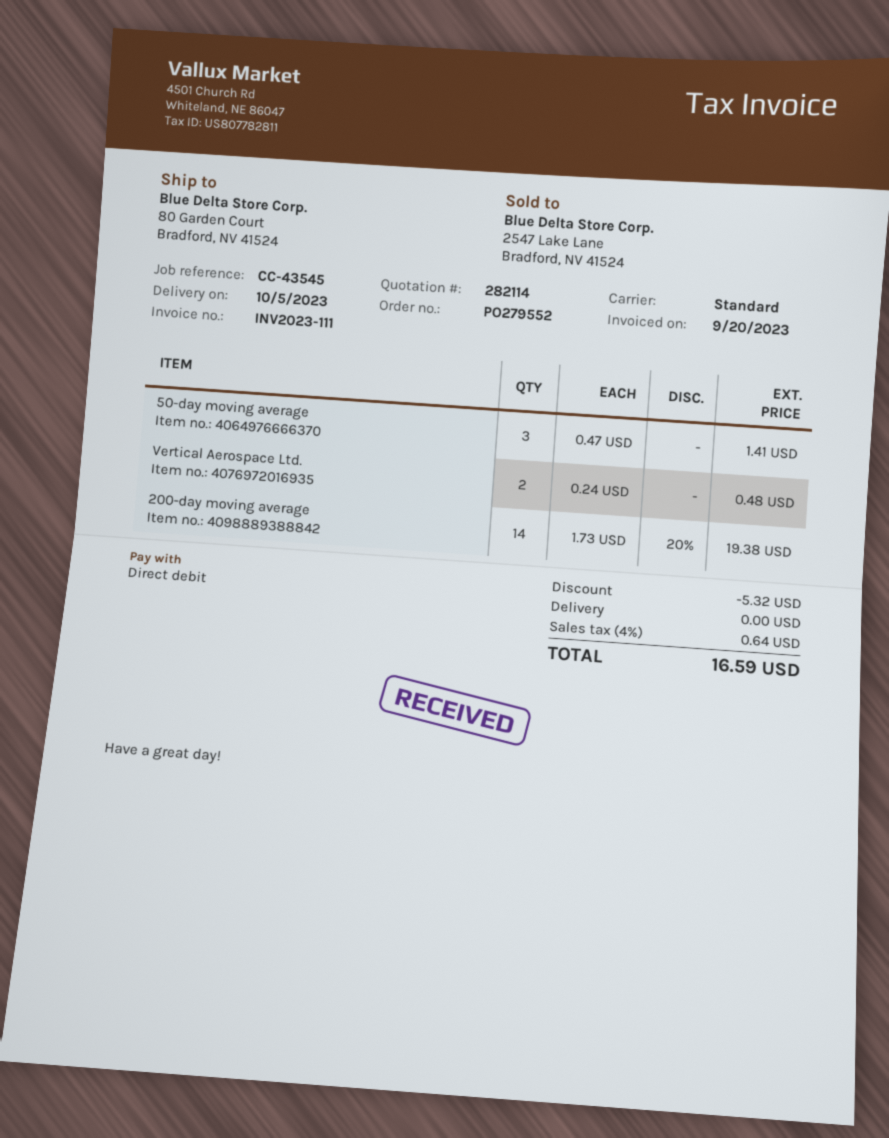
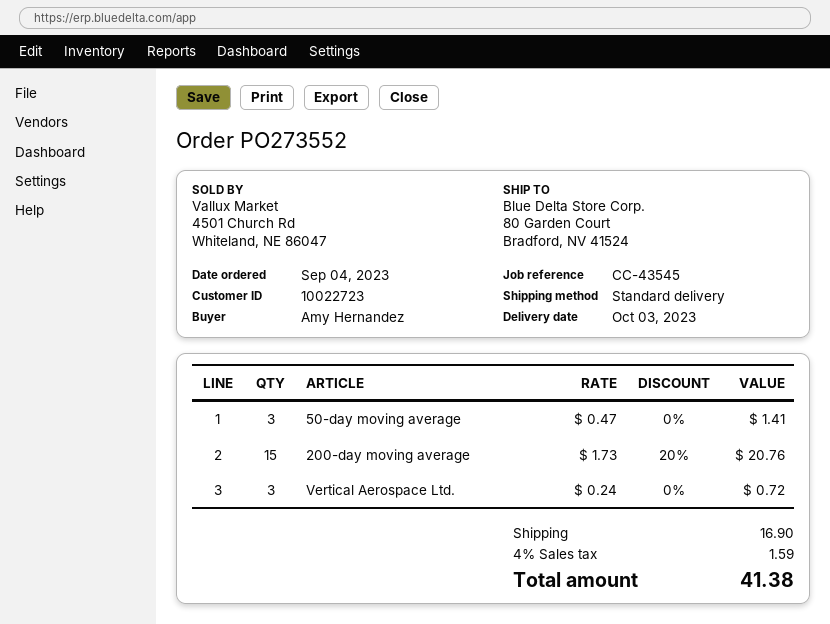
order number: PO279552 -> PO273552
delivery date: 2023-10-05 -> 2023-10-03
Vertical Aerospace Ltd.: 2 x 0.24 = 0.48 -> 3 x 0.24 = 0.72
200-day moving average: 14 x 1.73 - 20% = 19.38 -> 15 x 1.73 - 20% = 20.76
discount: 5.32 -> none
shipping: 0.00 -> 16.90
tax: 4% = 0.64 -> 4% = 1.59
total: 16.59 -> 41.38

